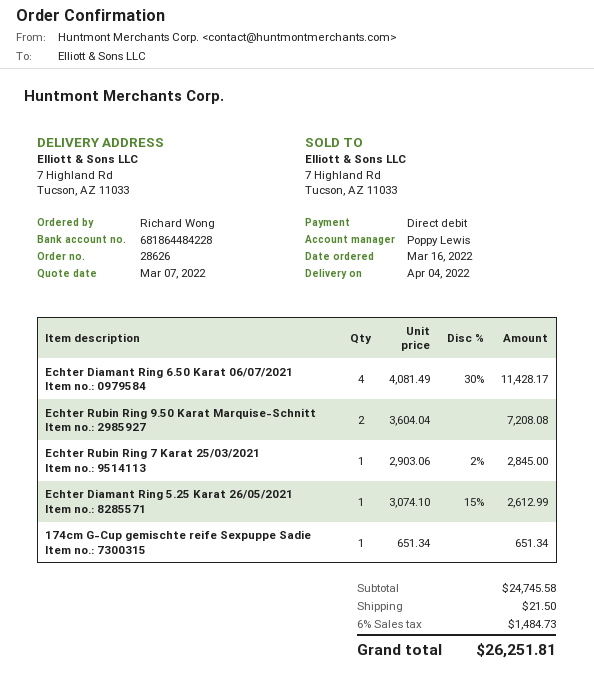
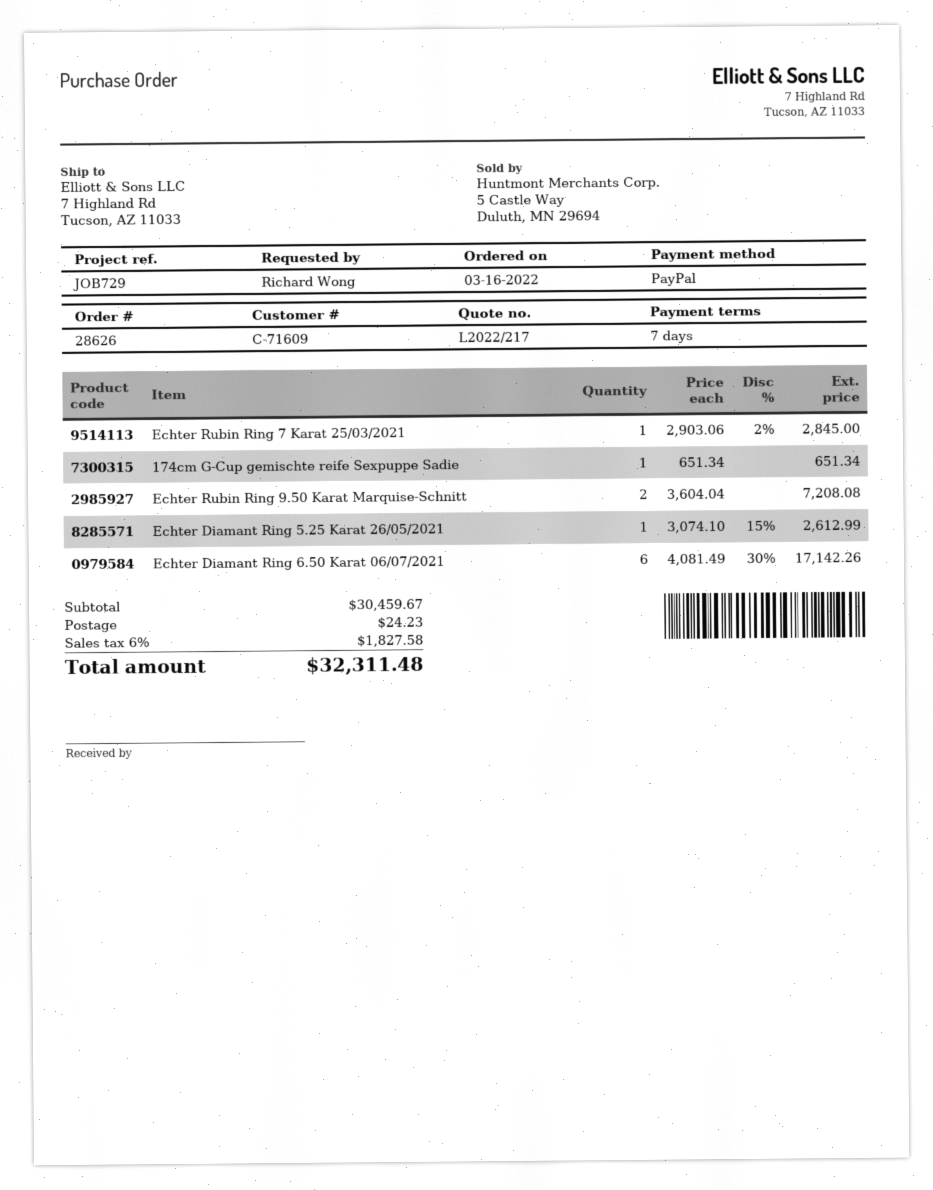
payment method: direct debit -> PayPal
Echter Diamant Ring 6.50 Karat 06/07/2021: 4 x 4081.49 - 30% = 11428.17 -> 6 x 4081.49 - 30% = 17142.26
subtotal: 24745.58 -> 30459.67
shipping: 21.50 -> 24.23
tax: 6% = 1484.73 -> 6% = 1827.58
total: 26251.81 -> 32311.48

